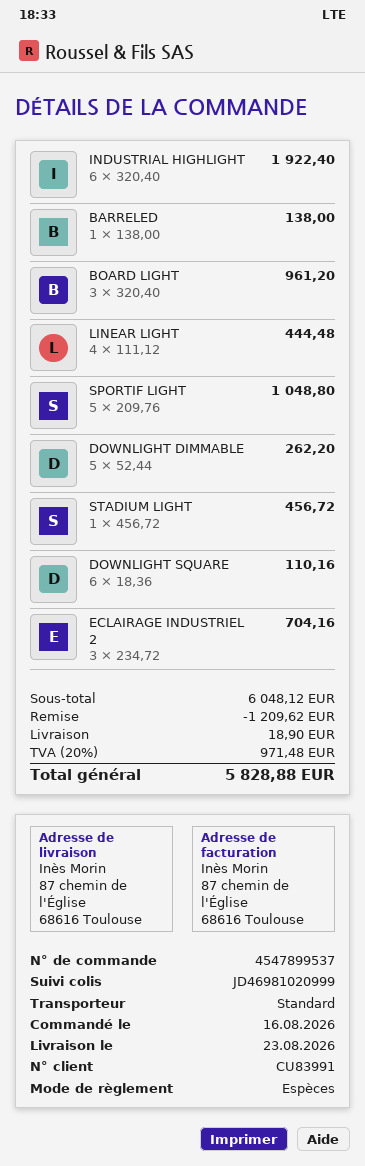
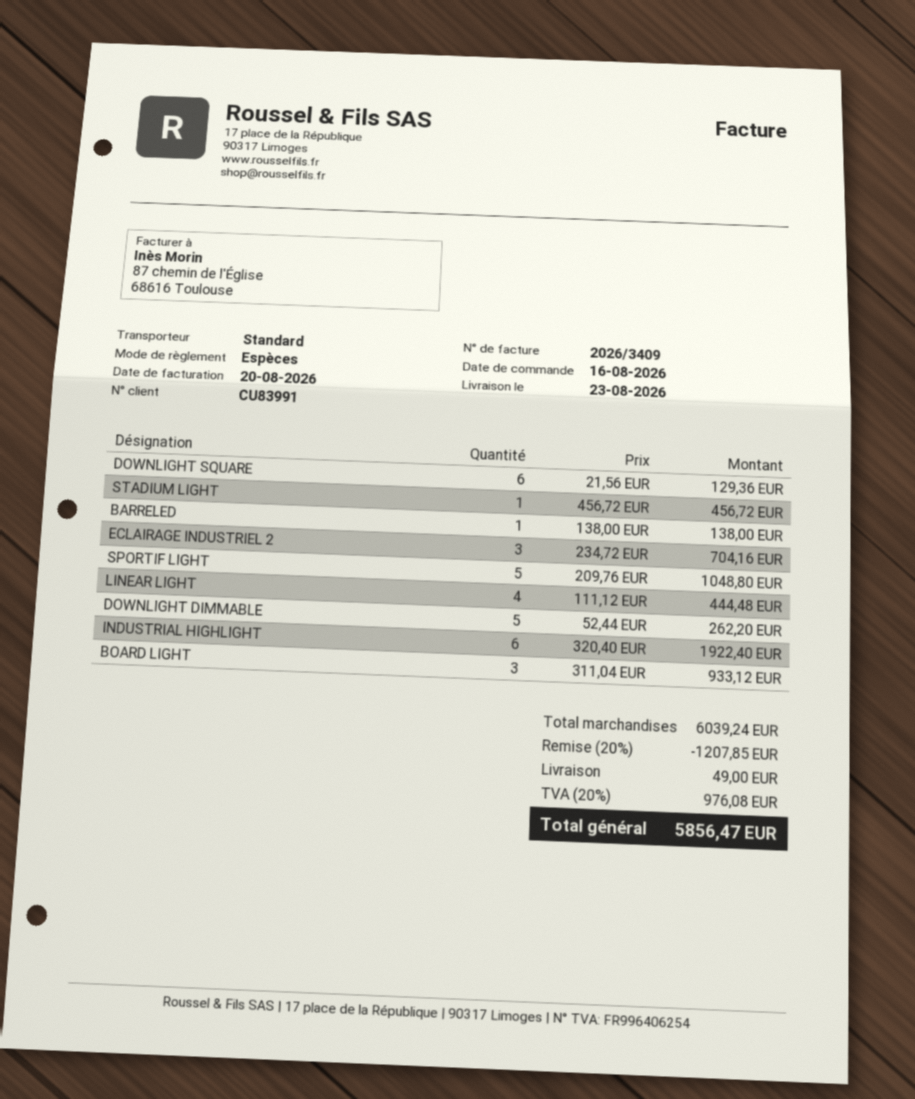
BOARD LIGHT: 3 x 320.40 = 961.20 -> 3 x 311.04 = 933.12
DOWNLIGHT SQUARE: 6 x 18.36 = 110.16 -> 6 x 21.56 = 129.36
subtotal: 6048.12 -> 6039.24
discount: 1209.62 -> 1207.85
shipping: 18.90 -> 49.00
tax: 20% = 971.48 -> 20% = 976.08
total: 5828.88 -> 5856.47

